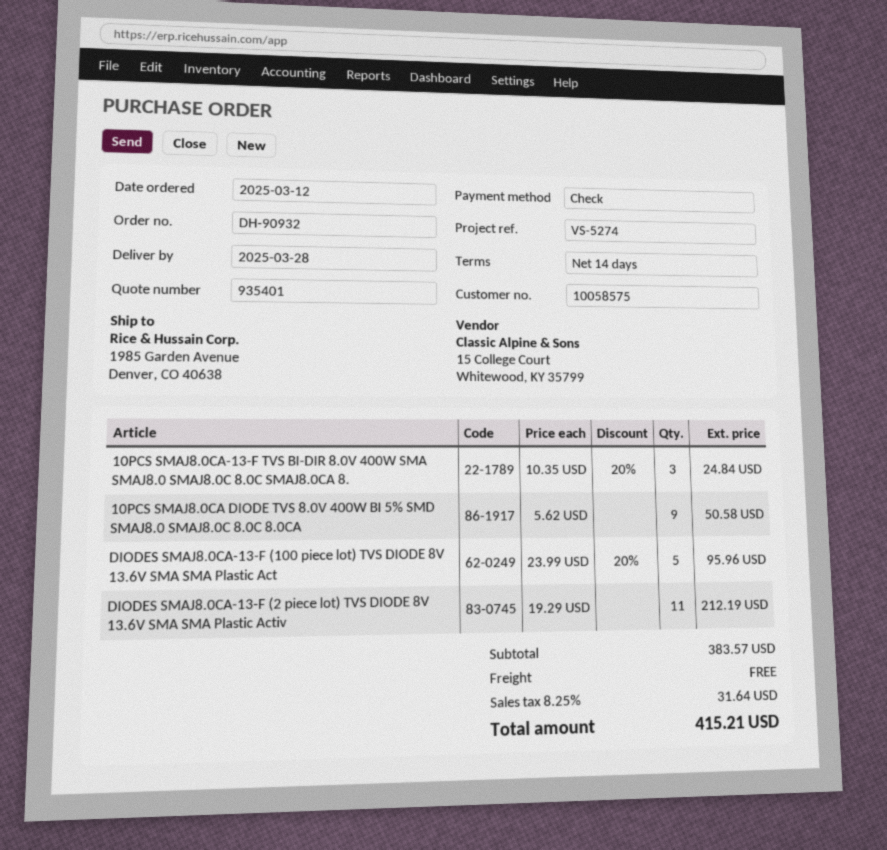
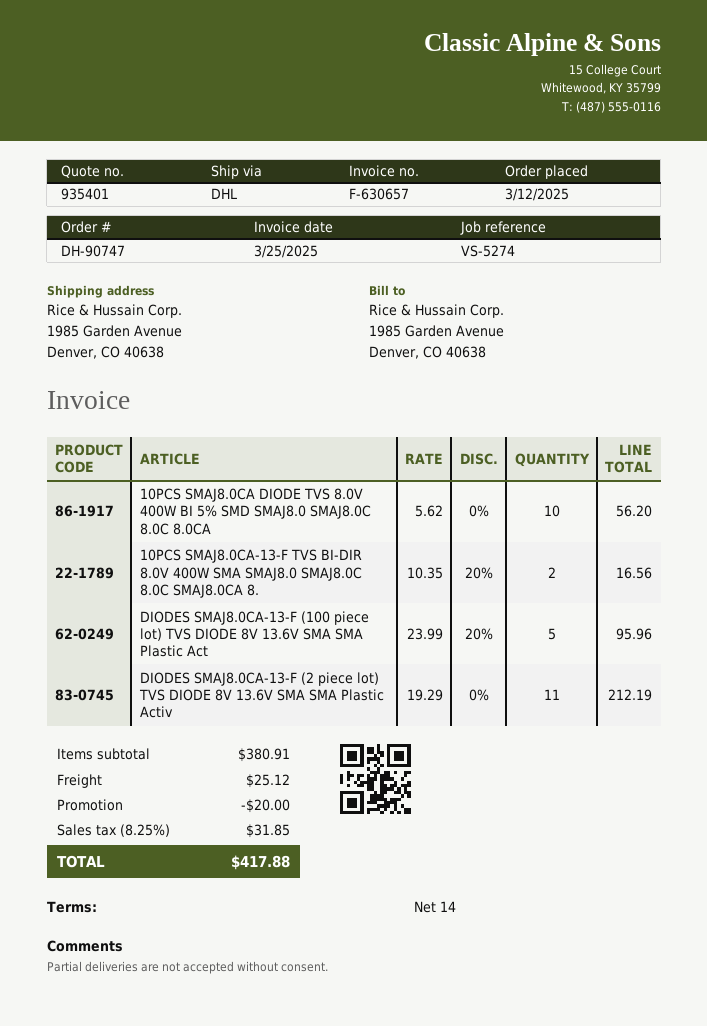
order number: DH-90932 -> DH-90747
10PCS SMAJ8.0CA-13-F TVS BI-DIR 8.0V 400W SMA SMAJ8.0 SMAJ8.0C 8.0C SMAJ8.0CA 8.: 3 x 10.35 - 20% = 24.84 -> 2 x 10.35 - 20% = 16.56
10PCS SMAJ8.0CA DIODE TVS 8.0V 400W BI 5% SMD SMAJ8.0 SMAJ8.0C 8.0C 8.0CA: 9 x 5.62 = 50.58 -> 10 x 5.62 = 56.20
subtotal: 383.57 -> 380.91
discount: none -> 20.00
shipping: 0.00 -> 25.12
tax: 8.25% = 31.64 -> 8.25% = 31.85
total: 415.21 -> 417.88

